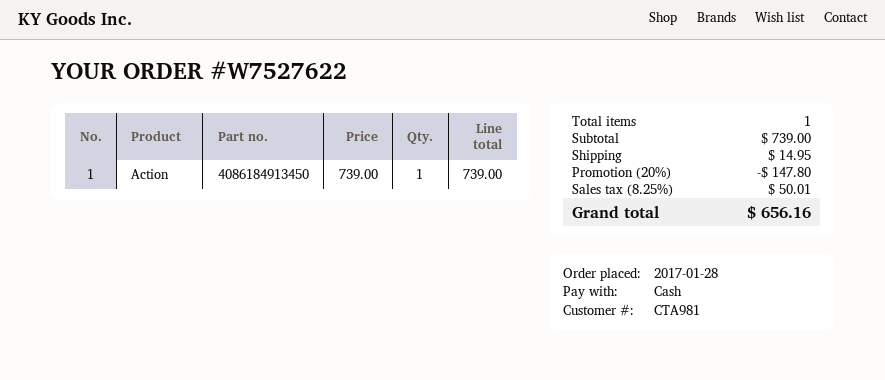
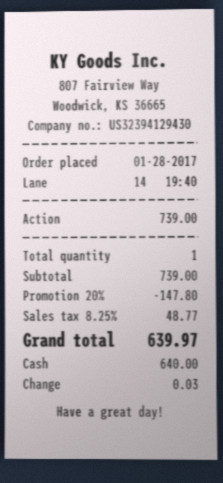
shipping: 14.95 -> none
tax: 8.25% = 50.01 -> 8.25% = 48.77
total: 656.16 -> 639.97

